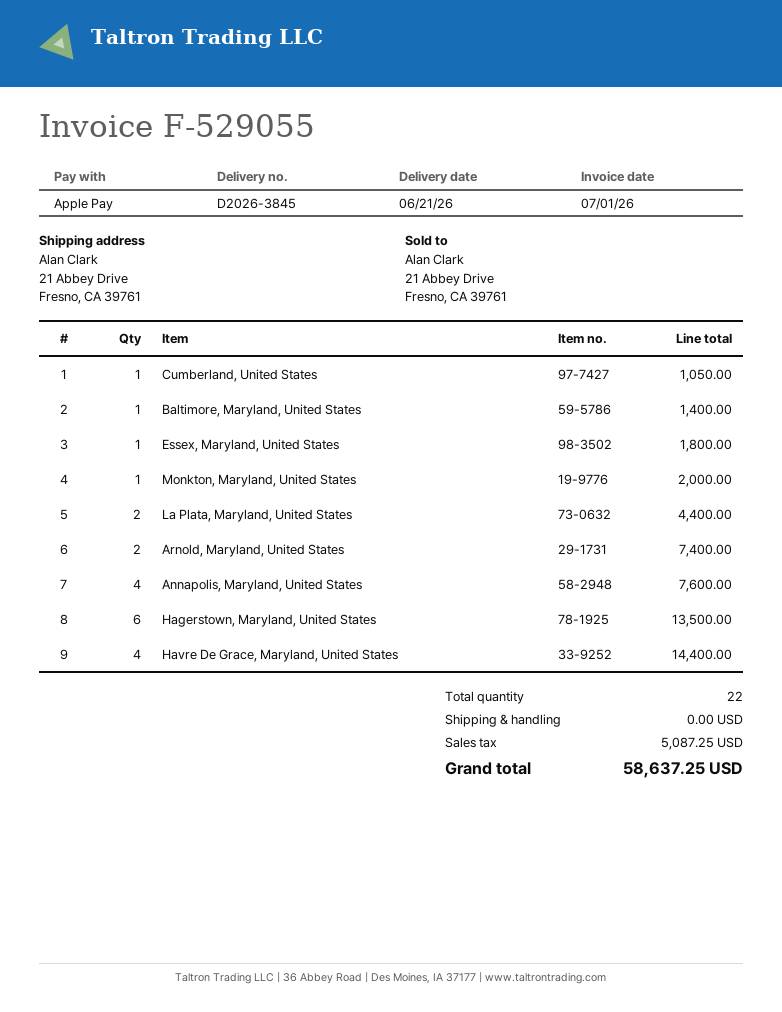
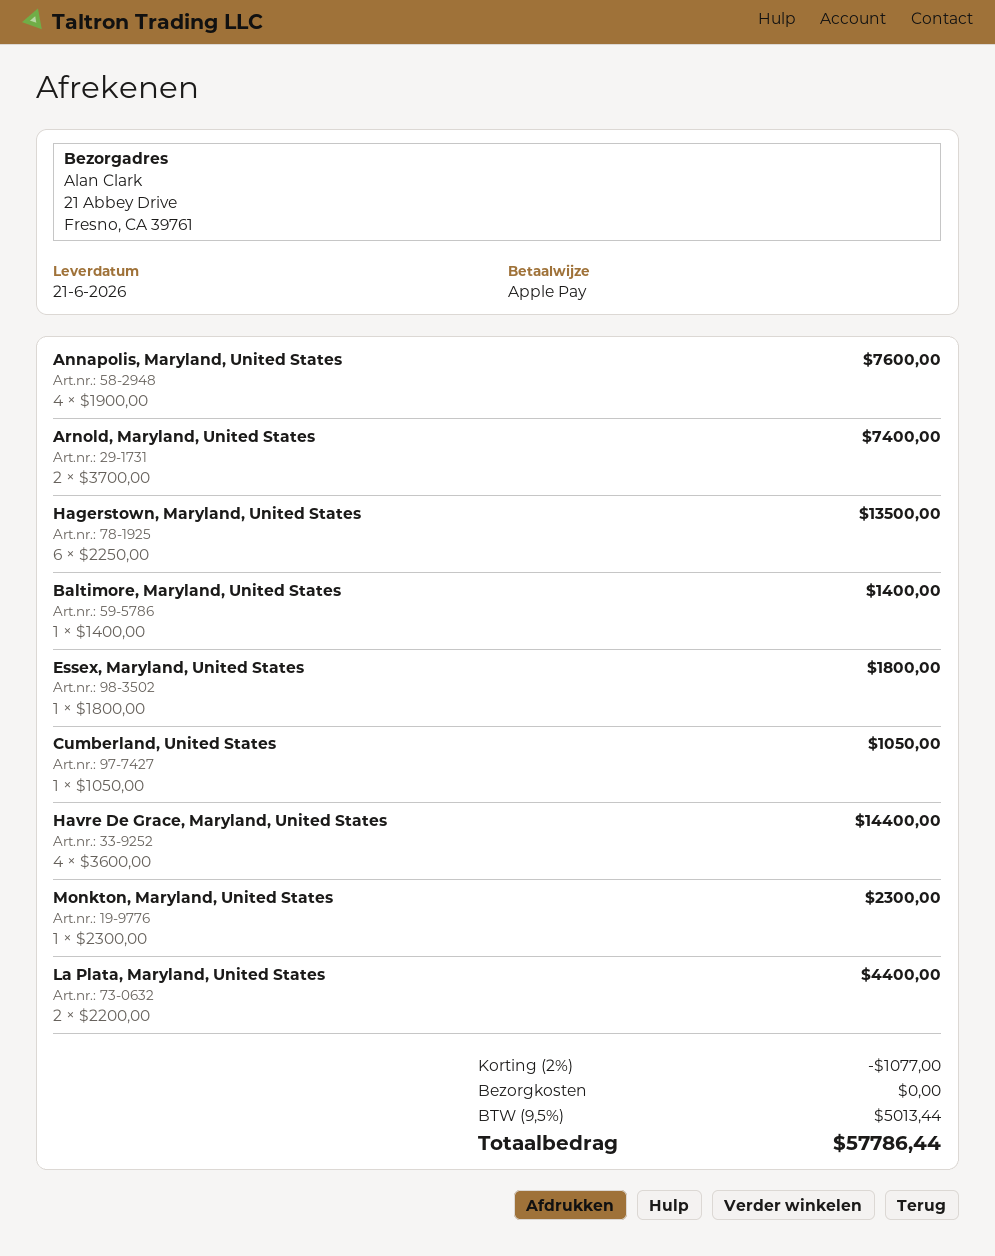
Monkton, Maryland, United States: 1 for 2000.00 -> 1 for 2300.00
discount: none -> 2% = 1077.00
tax: 5087.25 -> 5013.44
total: 58637.25 -> 57786.44

